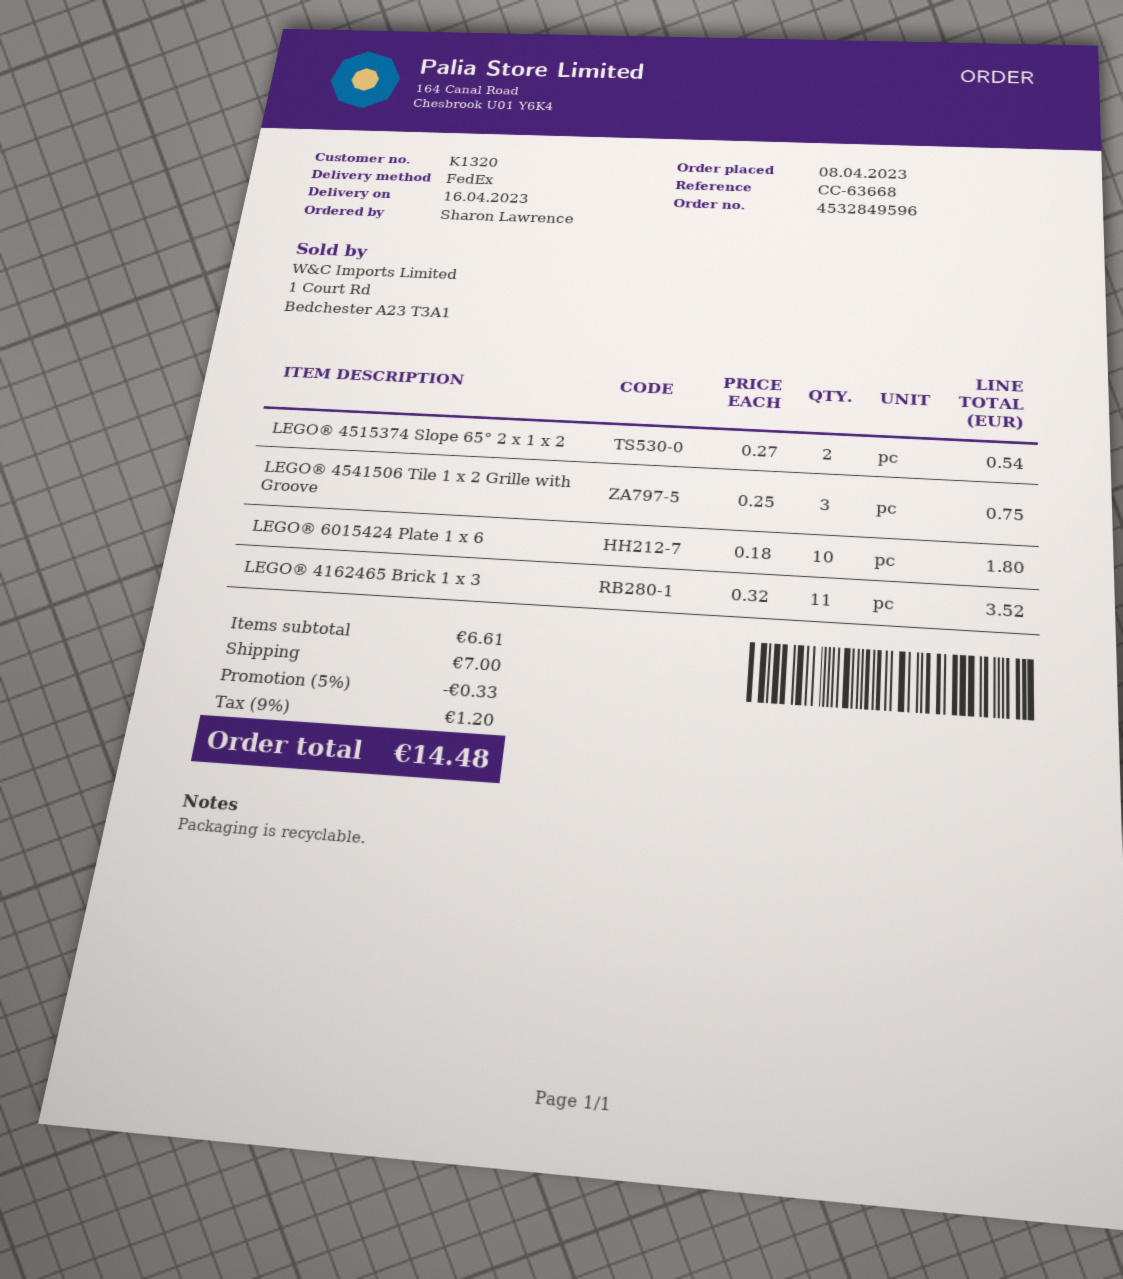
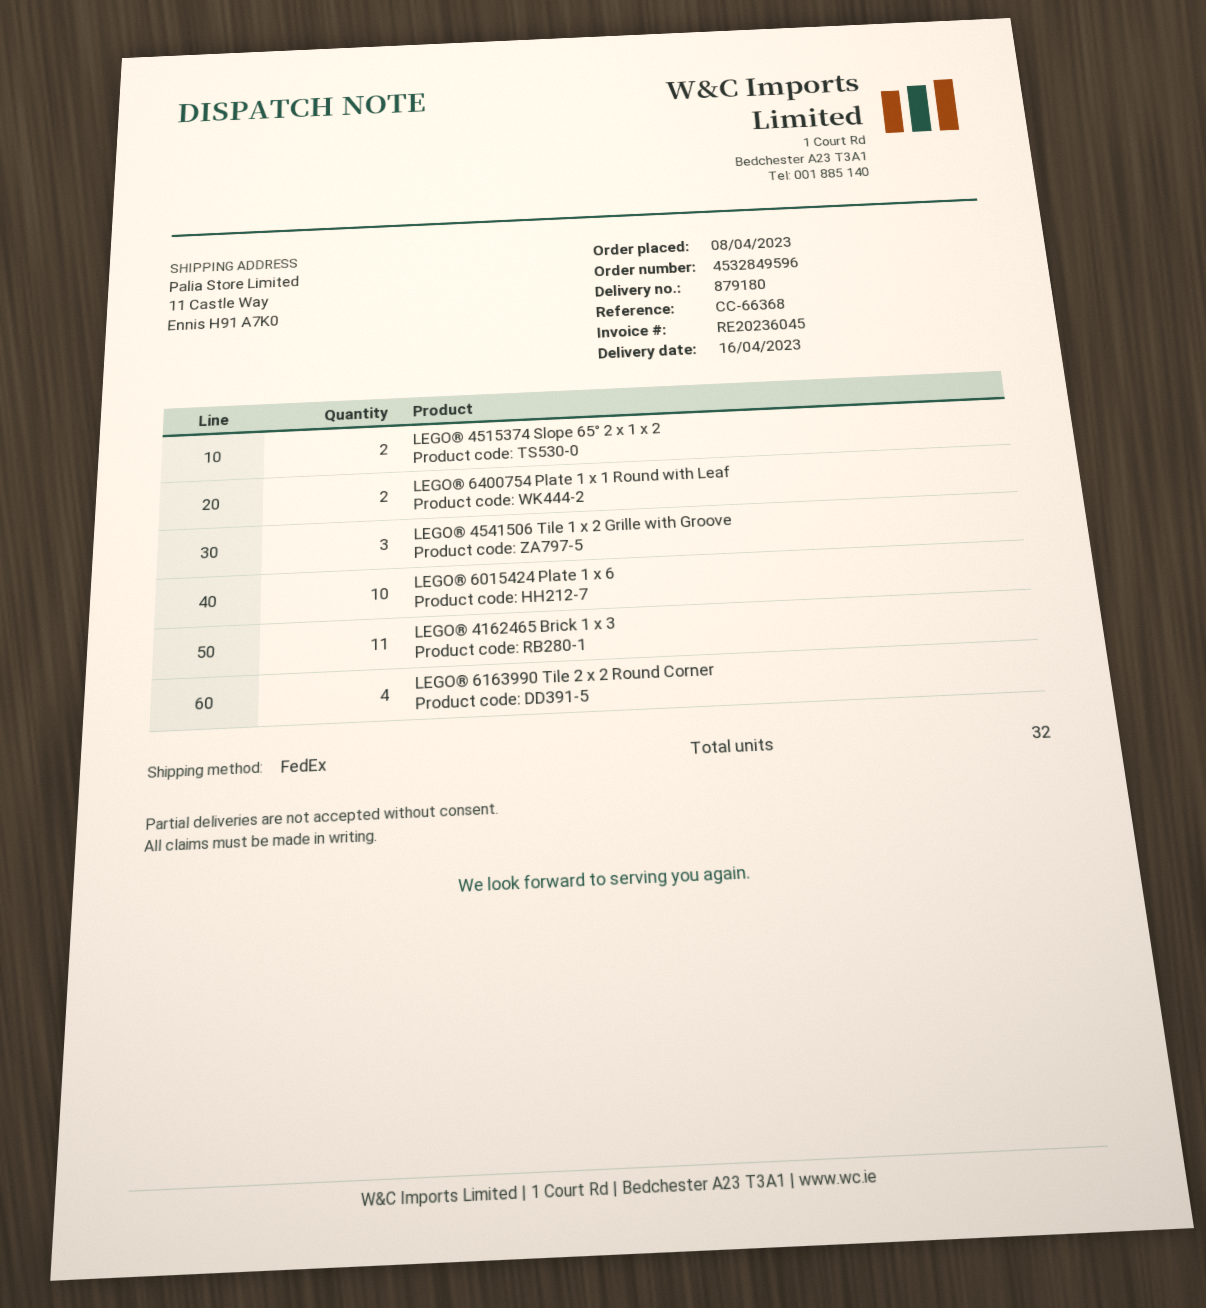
reference: CC-63668 -> CC-66368
LEGO® 6400754 Plate 1 x 1 Round with Leaf: none -> 2
LEGO® 6163990 Tile 2 x 2 Round Corner: none -> 4

